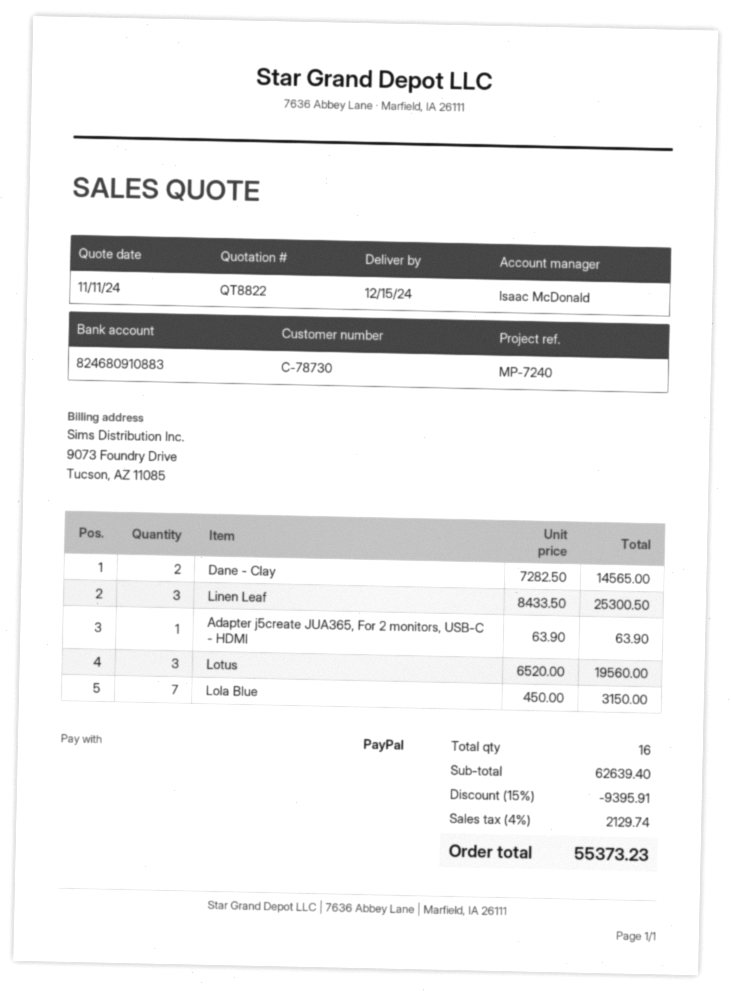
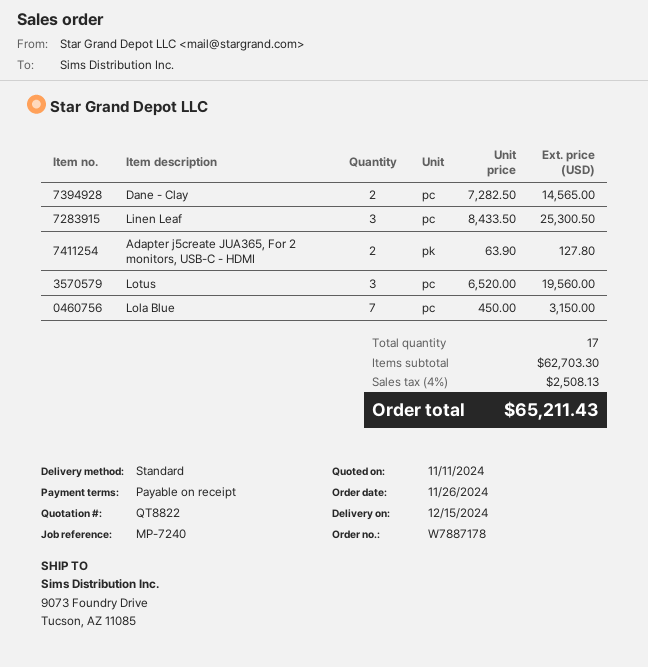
Adapter j5create JUA365, For 2 monitors, USB-C - HDMI: 1 x 63.90 = 63.90 -> 2 x 63.90 = 127.80
total quantity: 16 -> 17
subtotal: 62639.40 -> 62703.30
discount: 15% = 9395.91 -> none
tax: 4% = 2129.74 -> 4% = 2508.13
total: 55373.23 -> 65211.43

